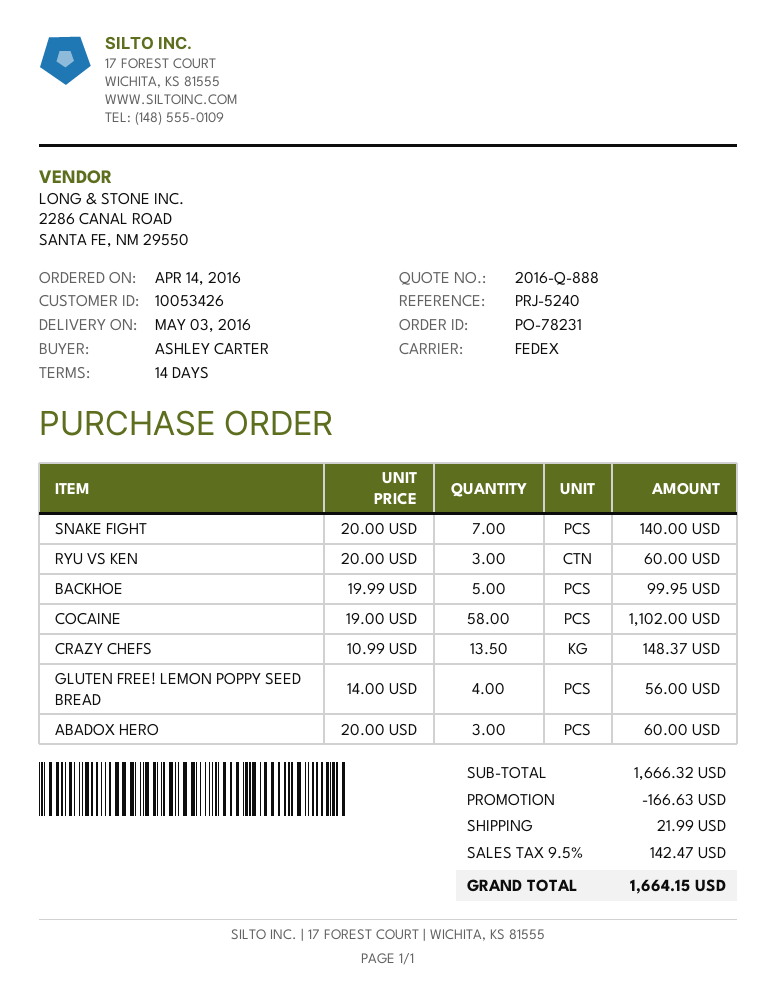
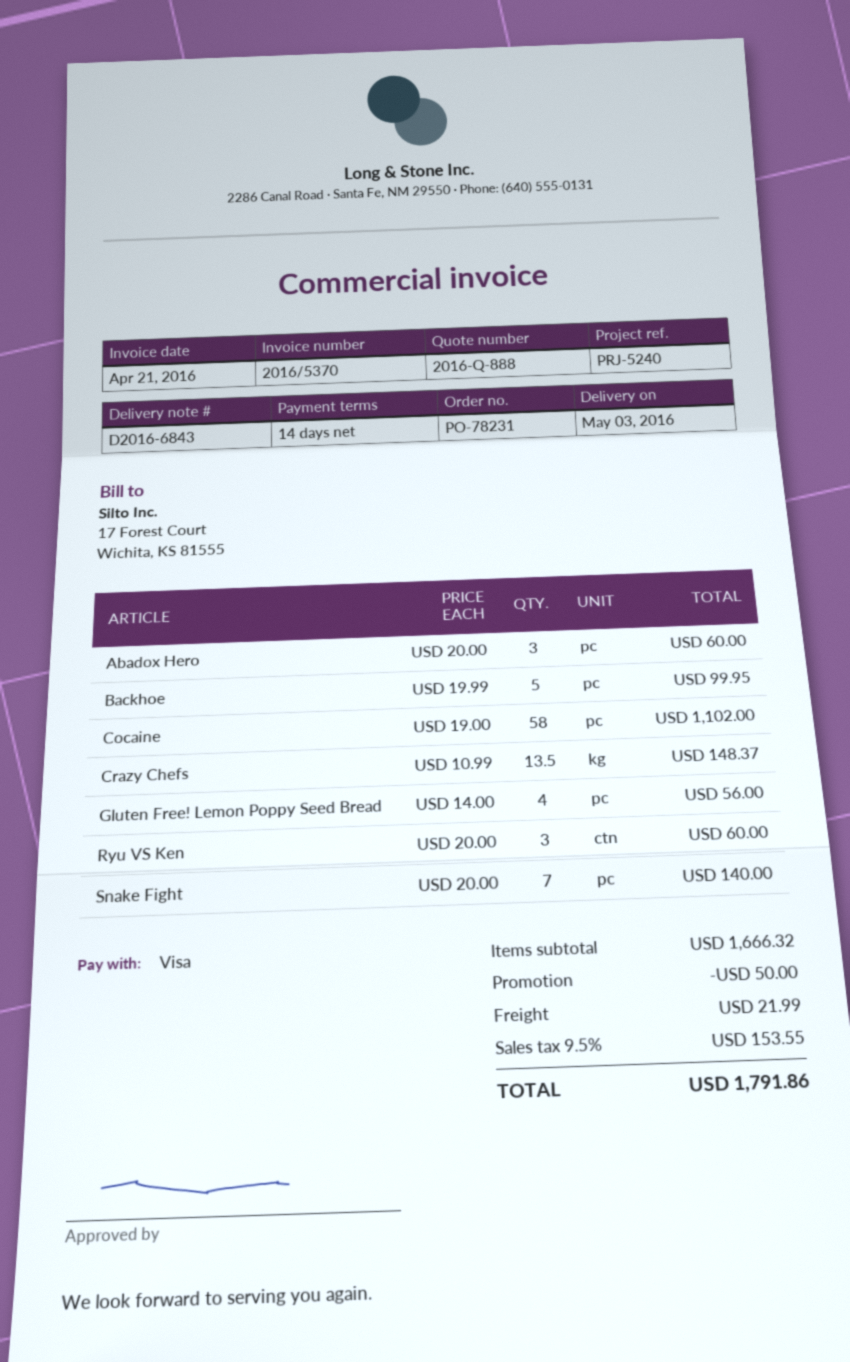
discount: 166.63 -> 50.00
tax: 9.5% = 142.47 -> 9.5% = 153.55
total: 1664.15 -> 1791.86

